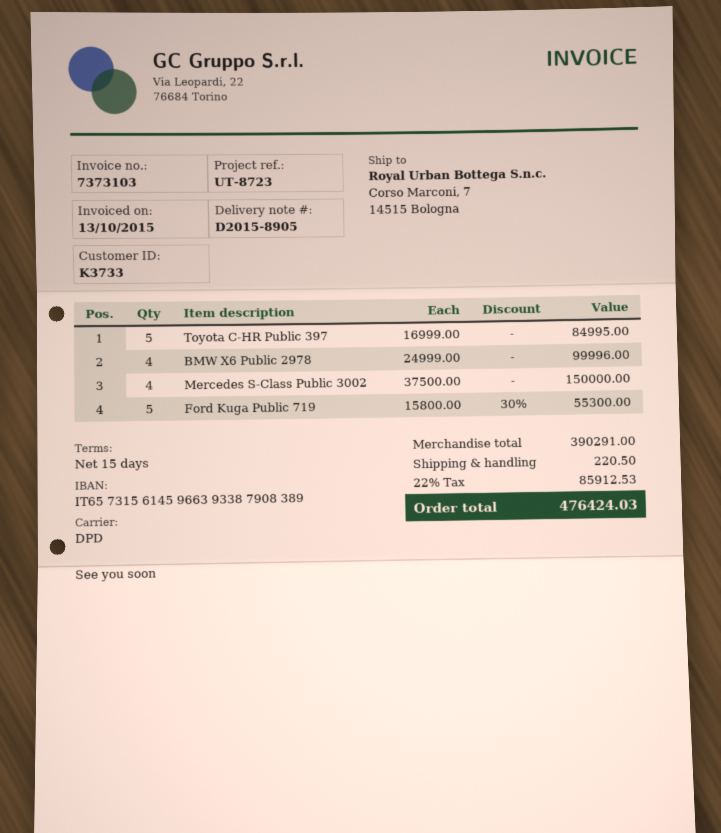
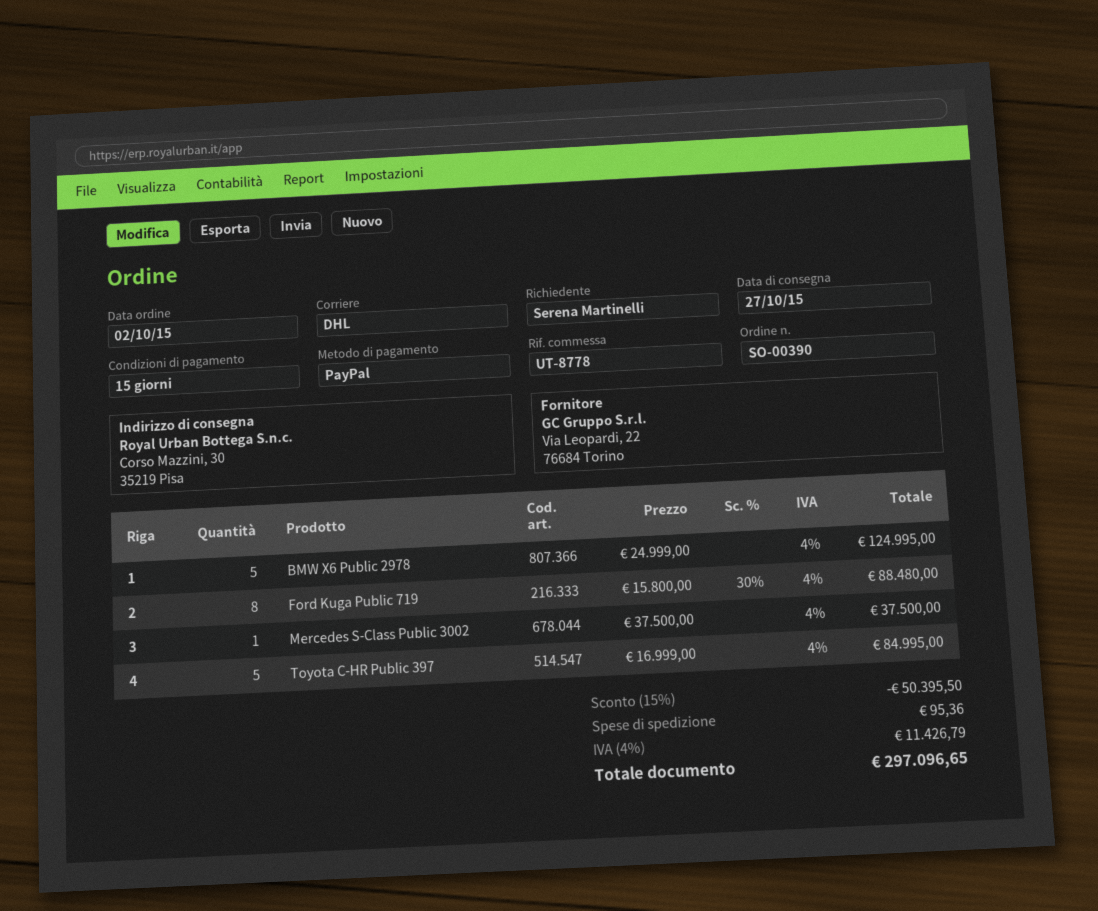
reference: UT-8723 -> UT-8778
shipping method: DPD -> DHL
ship to: Corso Marconi, 7, 14515 Bologna -> Corso Mazzini, 30, 35219 Pisa
BMW X6 Public 2978: 4 x 24999.00 = 99996.00 -> 5 x 24999.00 = 124995.00
Mercedes S-Class Public 3002: 4 x 37500.00 = 150000.00 -> 1 x 37500.00 = 37500.00
Ford Kuga Public 719: 5 x 15800.00 - 30% = 55300.00 -> 8 x 15800.00 - 30% = 88480.00
discount: none -> 15% = 50395.50
shipping: 220.50 -> 95.36
tax: 22% = 85912.53 -> 4% = 11426.79
total: 476424.03 -> 297096.65

